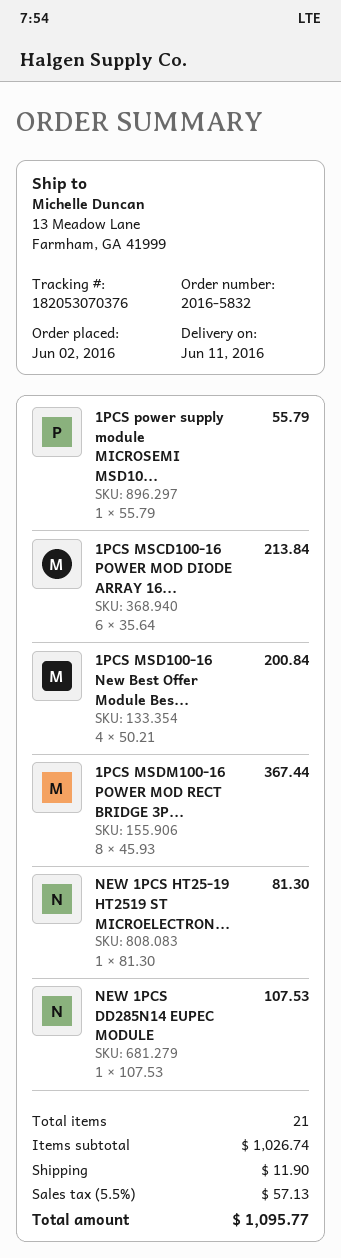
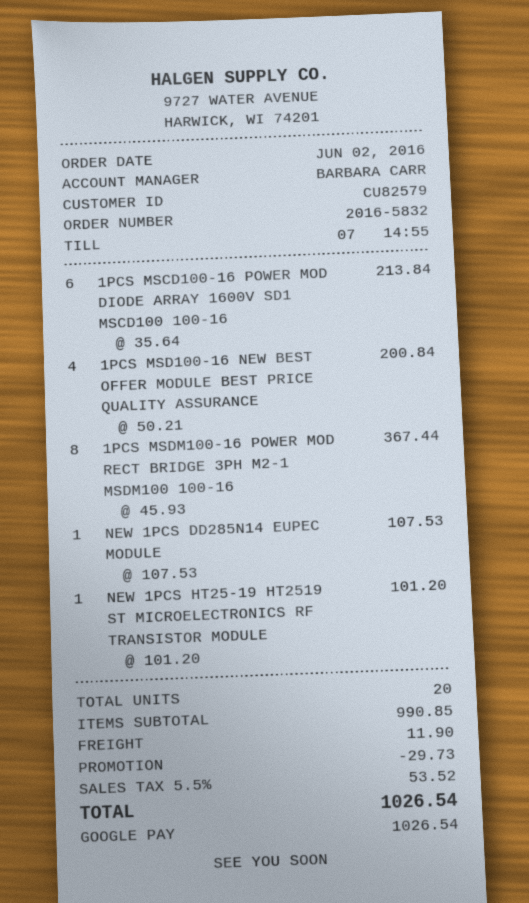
1PCS power supply module MICROSEMI MSD10...: 1 x 55.79 = 55.79 -> none
NEW 1PCS HT25-19 HT2519 ST MICROELECTRON...: 1 x 81.30 = 81.30 -> 1 x 101.20 = 101.20
total quantity: 21 -> 20
subtotal: 1026.74 -> 990.85
discount: none -> 29.73
tax: 5.5% = 57.13 -> 5.5% = 53.52
total: 1095.77 -> 1026.54

